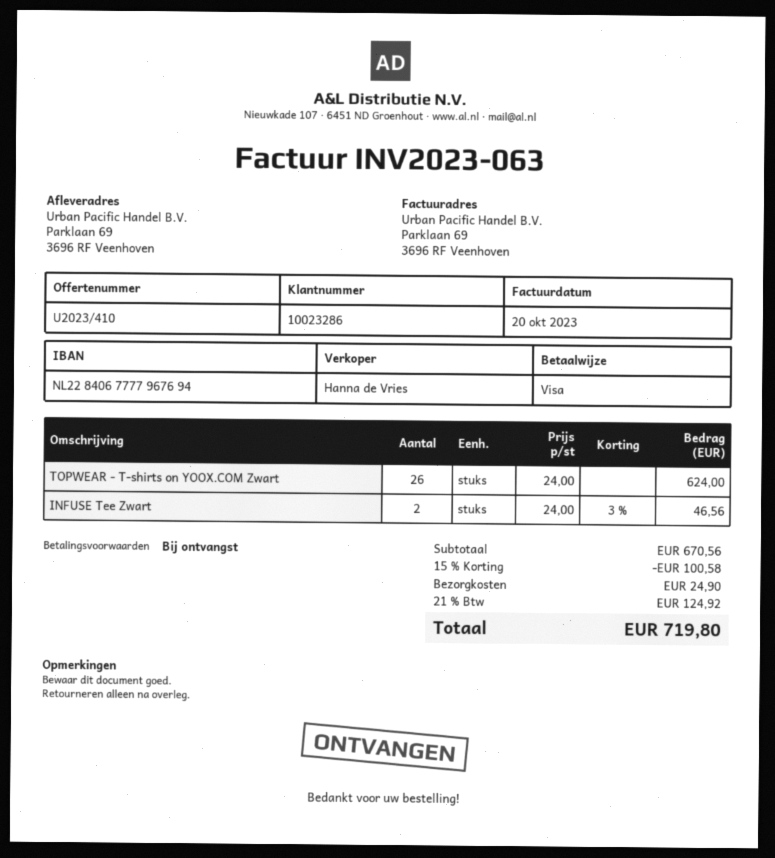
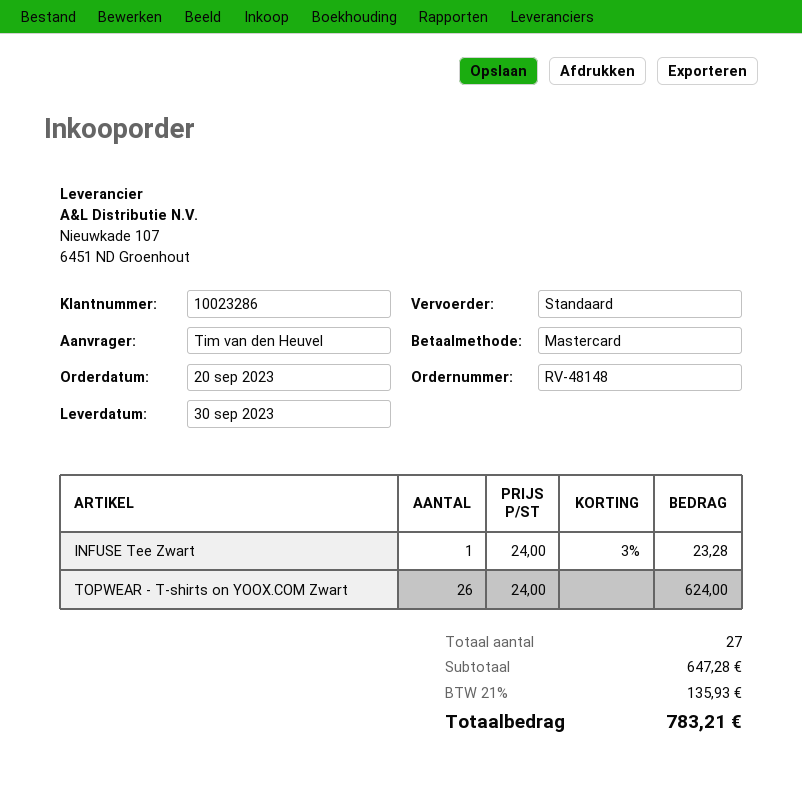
payment method: Visa -> Mastercard
INFUSE Tee Zwart: 2 x 24.00 - 3% = 46.56 -> 1 x 24.00 - 3% = 23.28
subtotal: 670.56 -> 647.28
discount: 15% = 100.58 -> none
shipping: 24.90 -> none
tax: 21% = 124.92 -> 21% = 135.93
total: 719.80 -> 783.21

